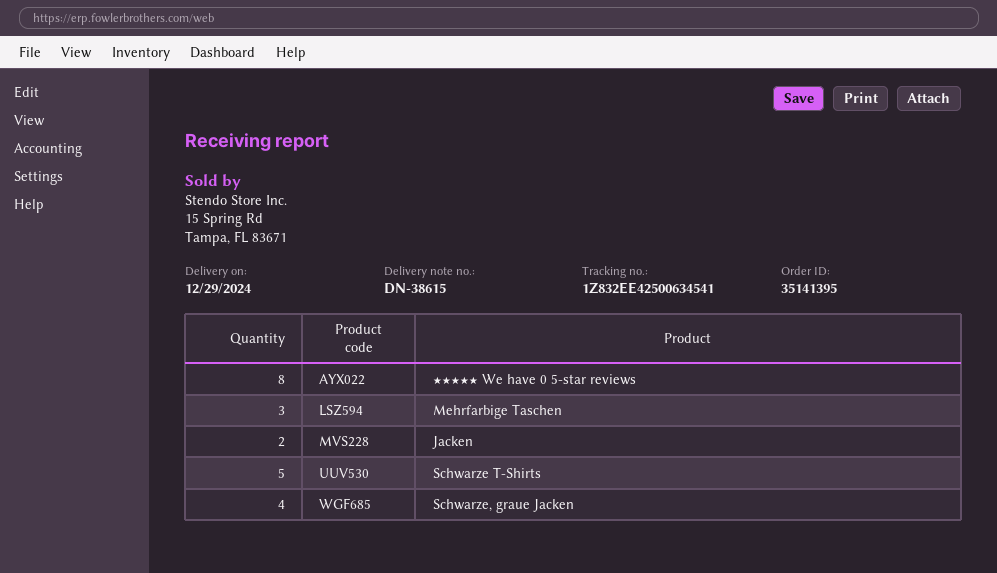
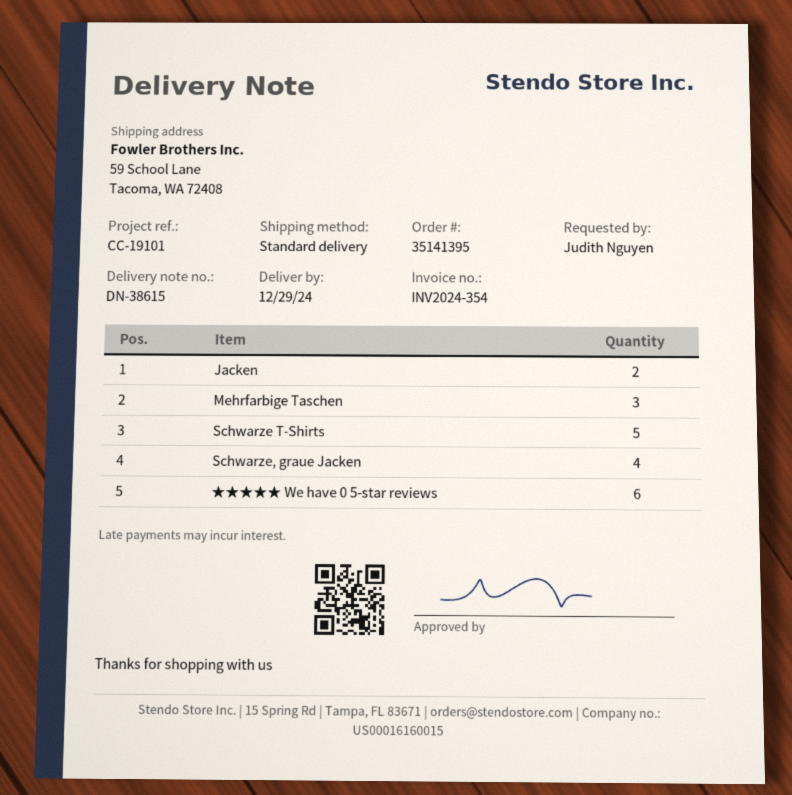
★★★★★ We have 0 5-star reviews: 8 -> 6

